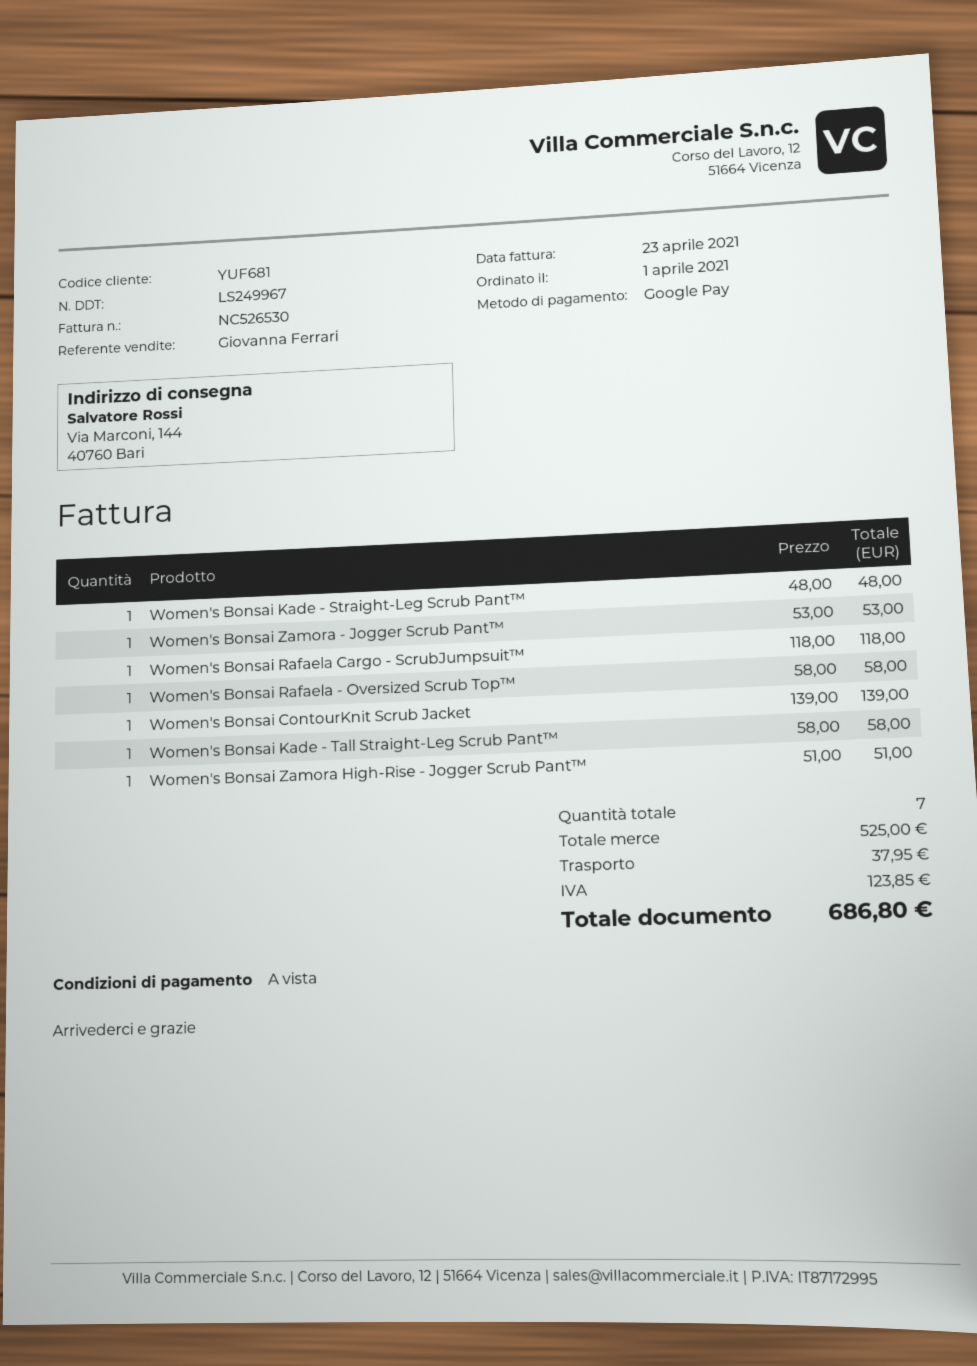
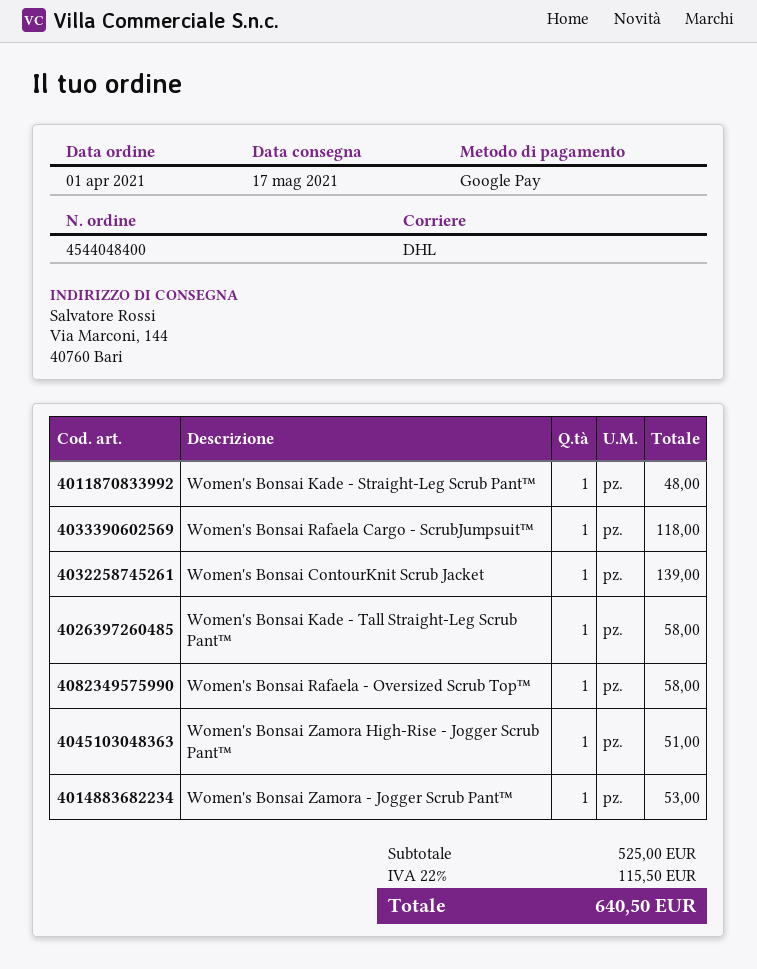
shipping: 37.95 -> none
tax: 123.85 -> 115.50
total: 686.80 -> 640.50

